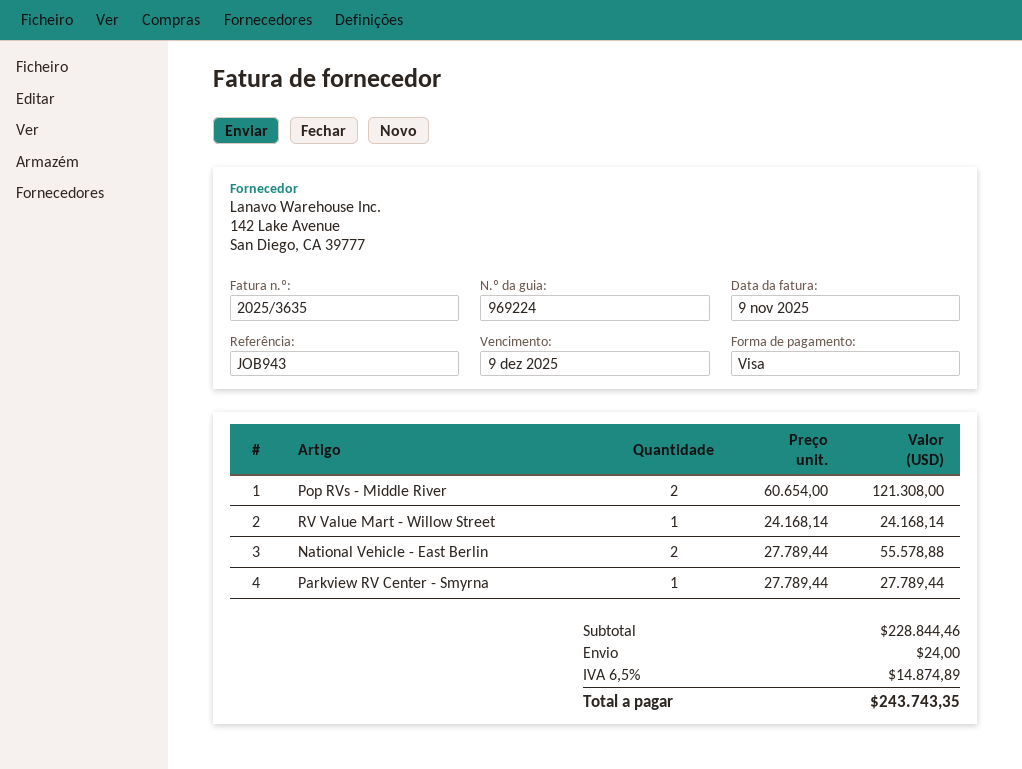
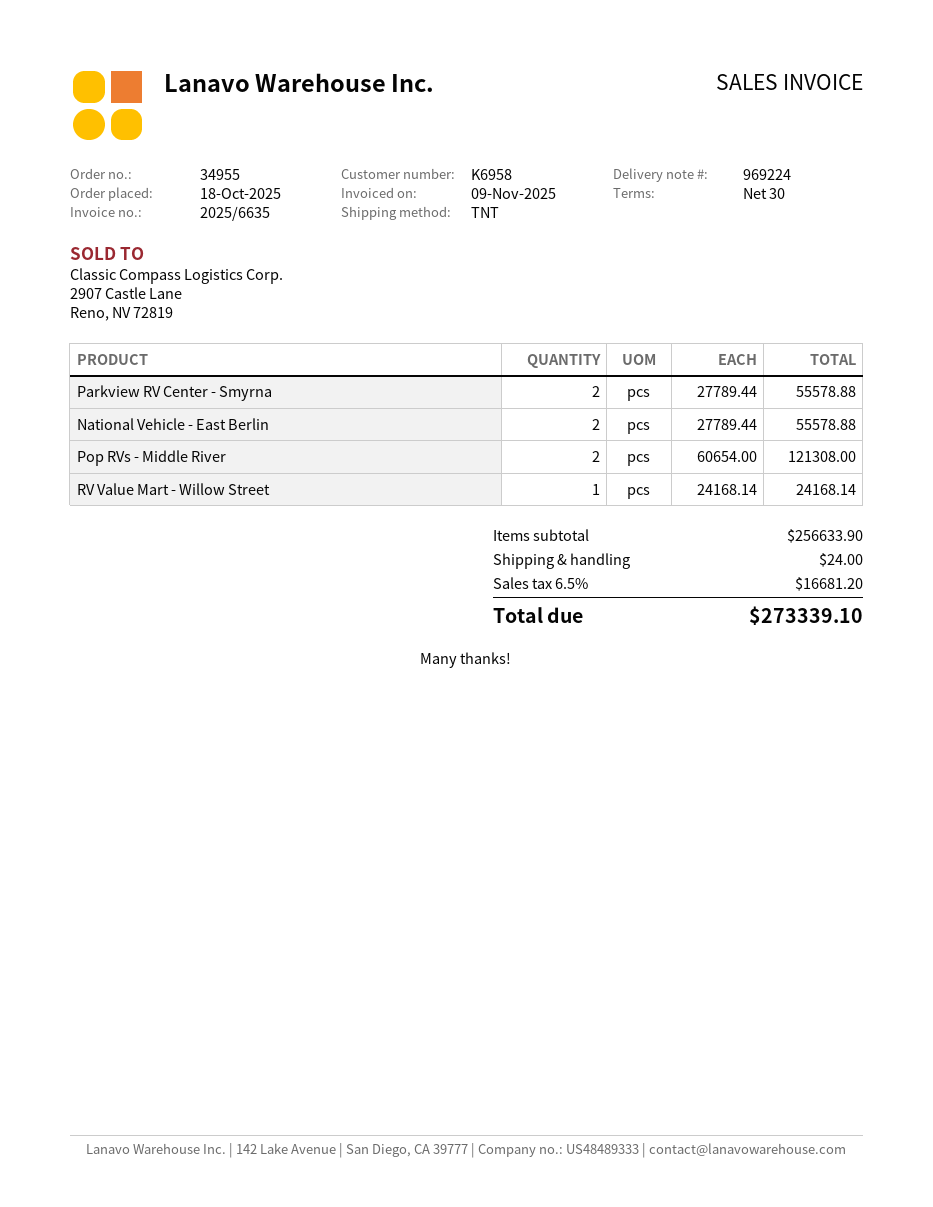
invoice number: 2025/3635 -> 2025/6635
Parkview RV Center - Smyrna: 1 x 27789.44 = 27789.44 -> 2 x 27789.44 = 55578.88
subtotal: 228844.46 -> 256633.90
tax: 6.5% = 14874.89 -> 6.5% = 16681.20
total: 243743.35 -> 273339.10

